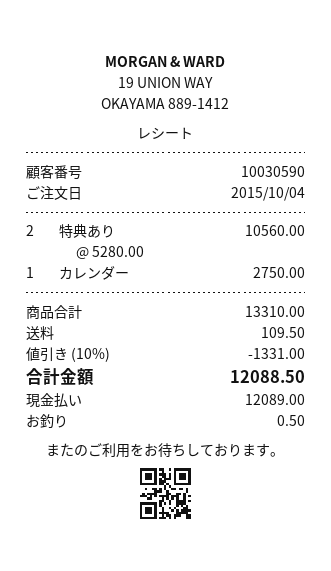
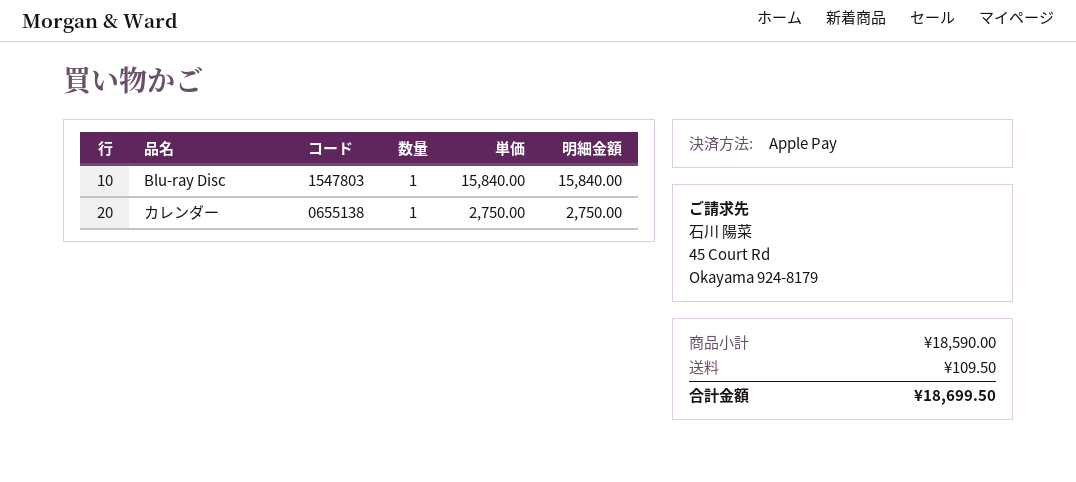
payment method: cash -> Apple Pay
特典あり: 2 x 5280.00 = 10560.00 -> none
Blu-ray Disc: none -> 1 x 15840.00 = 15840.00
subtotal: 13310.00 -> 18590.00
discount: 10% = 1331.00 -> none
total: 12088.50 -> 18699.50

